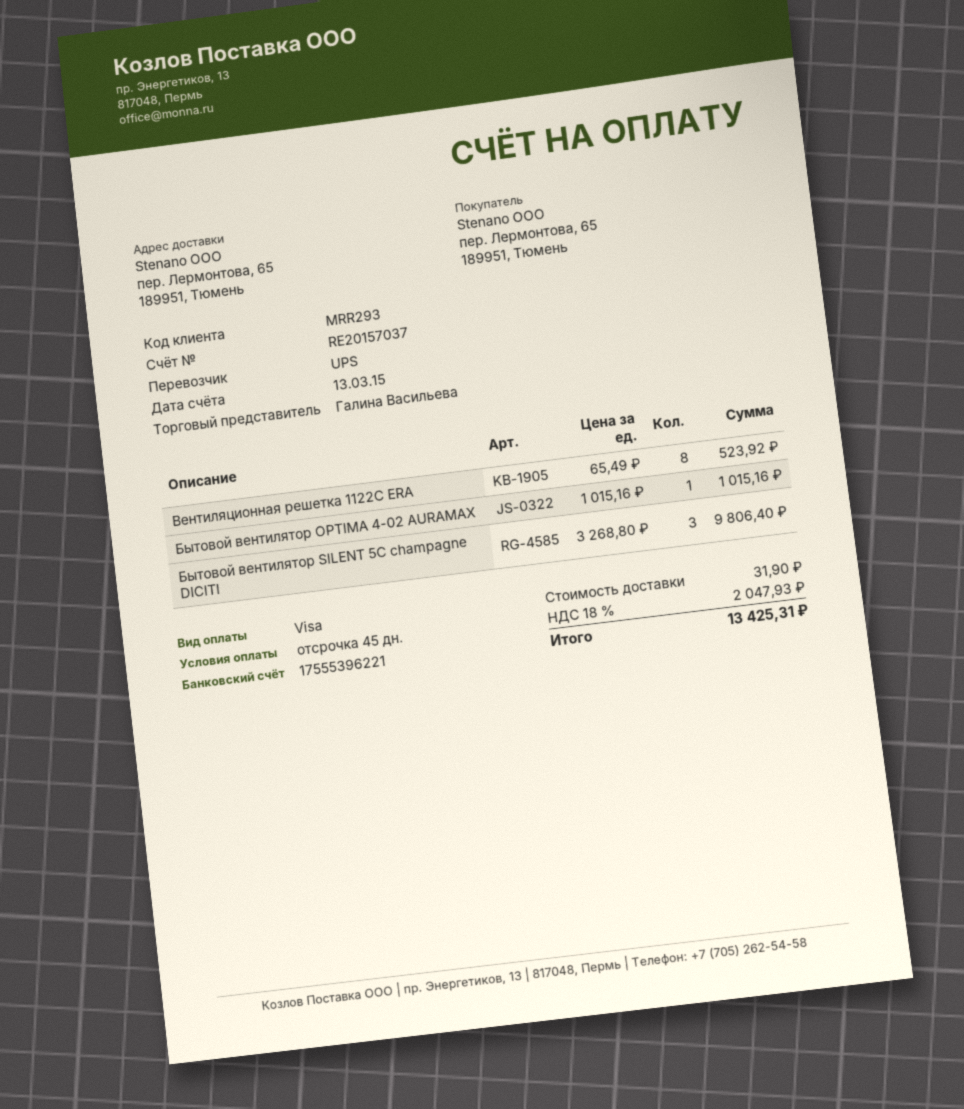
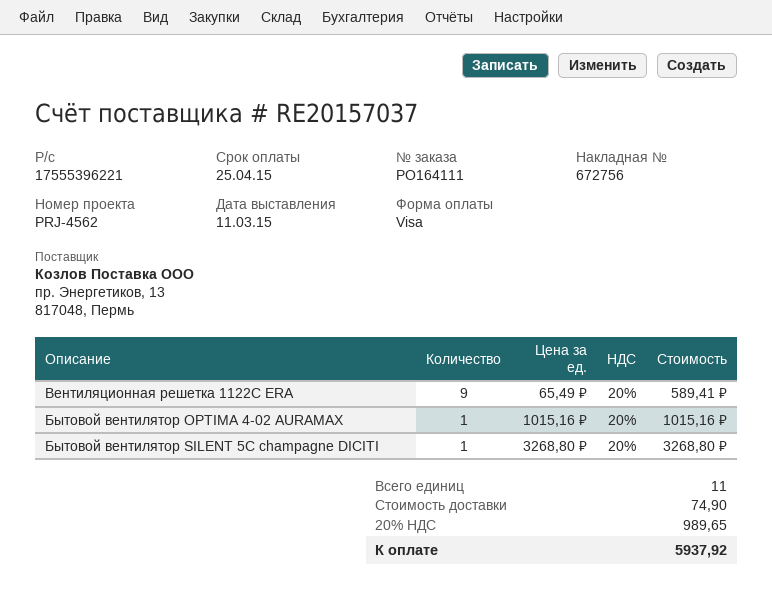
invoice date: 2015-03-13 -> 2015-03-11
Вентиляционная решетка 1122С ERA: 8 x 65.49 = 523.92 -> 9 x 65.49 = 589.41
Бытовой вентилятор SILENT 5C champagne DICITI: 3 x 3268.80 = 9806.40 -> 1 x 3268.80 = 3268.80
shipping: 31.90 -> 74.90
tax: 18% = 2047.93 -> 20% = 989.65
total: 13425.31 -> 5937.92

